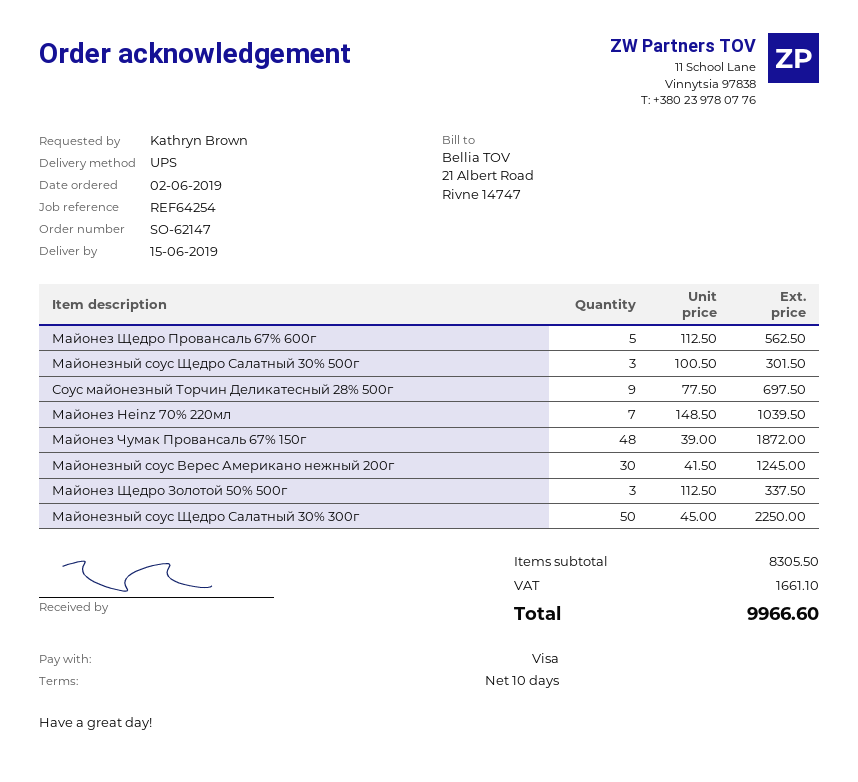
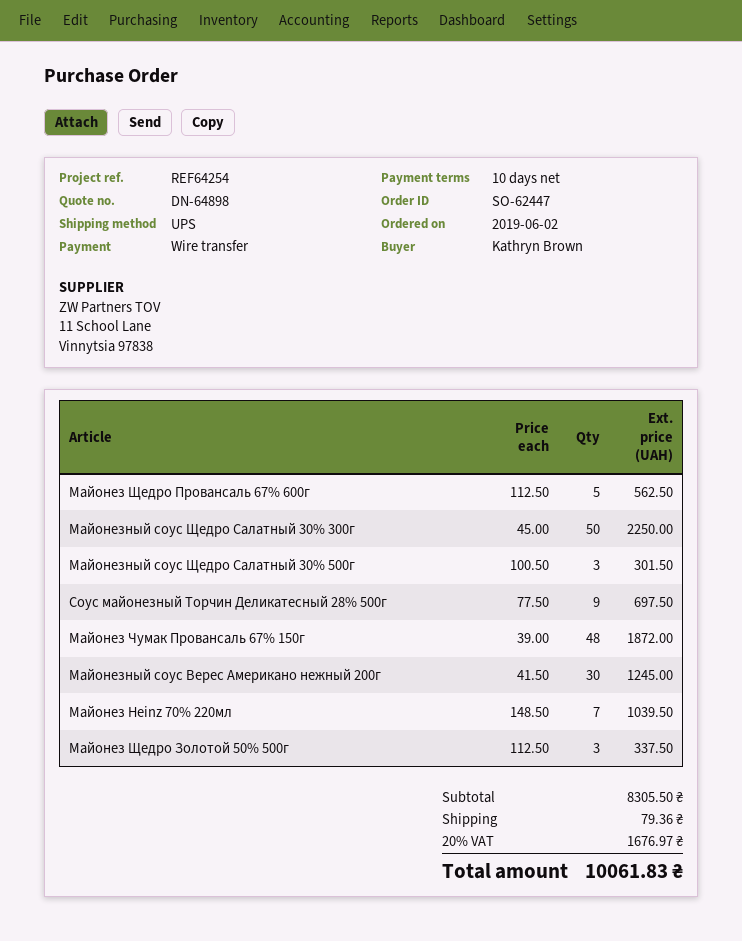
order number: SO-62147 -> SO-62447
payment method: Visa -> bank transfer
shipping: none -> 79.36
tax: 1661.10 -> 1676.97
total: 9966.60 -> 10061.83

